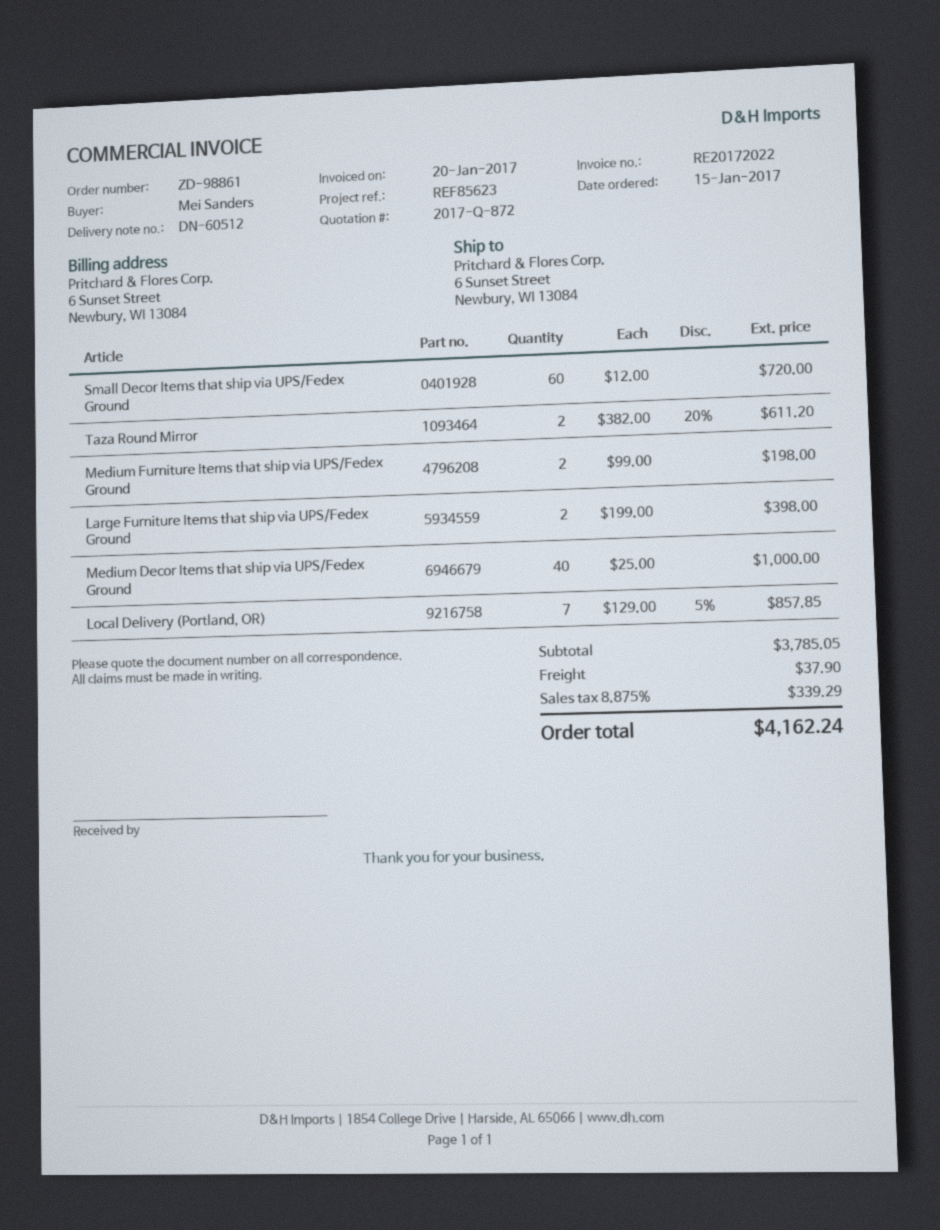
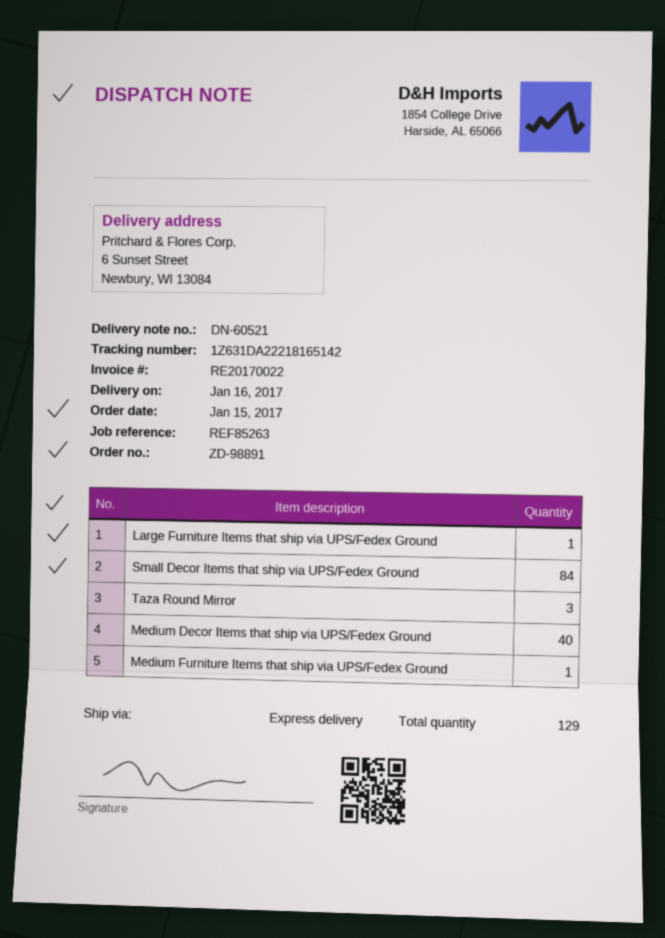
order number: ZD-98861 -> ZD-98891
delivery note number: DN-60512 -> DN-60521
invoice number: RE20172022 -> RE20170022
reference: REF85623 -> REF85263
Small Decor Items that ship via UPS/Fedex Ground: 60 -> 84
Taza Round Mirror: 2 -> 3
Medium Furniture Items that ship via UPS/Fedex Ground: 2 -> 1
Large Furniture Items that ship via UPS/Fedex Ground: 2 -> 1
Local Delivery (Portland, OR): 7 -> none

